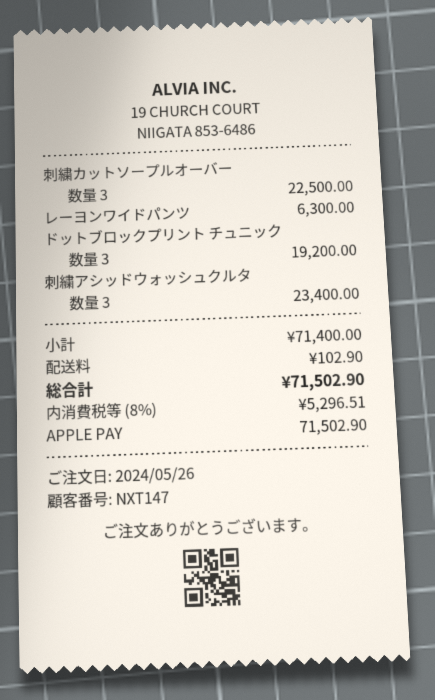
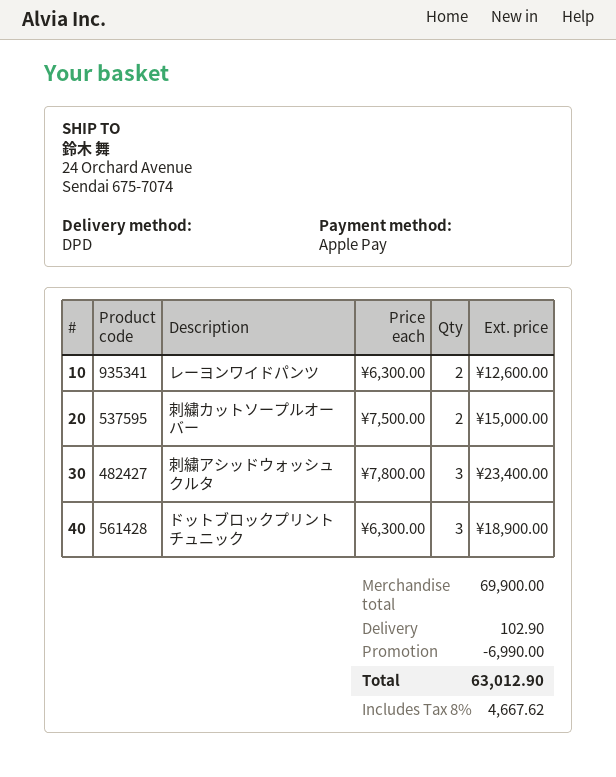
刺繍カットソープルオーバー: 3 for 22500.00 -> 2 for 15000.00
レーヨンワイドパンツ: 1 for 6300.00 -> 2 for 12600.00
ドットブロックプリント チュニック: 3 for 19200.00 -> 3 for 18900.00
subtotal: 71400.00 -> 69900.00
discount: none -> 6990.00
tax: 8% = 5296.51 -> 8% = 4667.62
total: 71502.90 -> 63012.90

